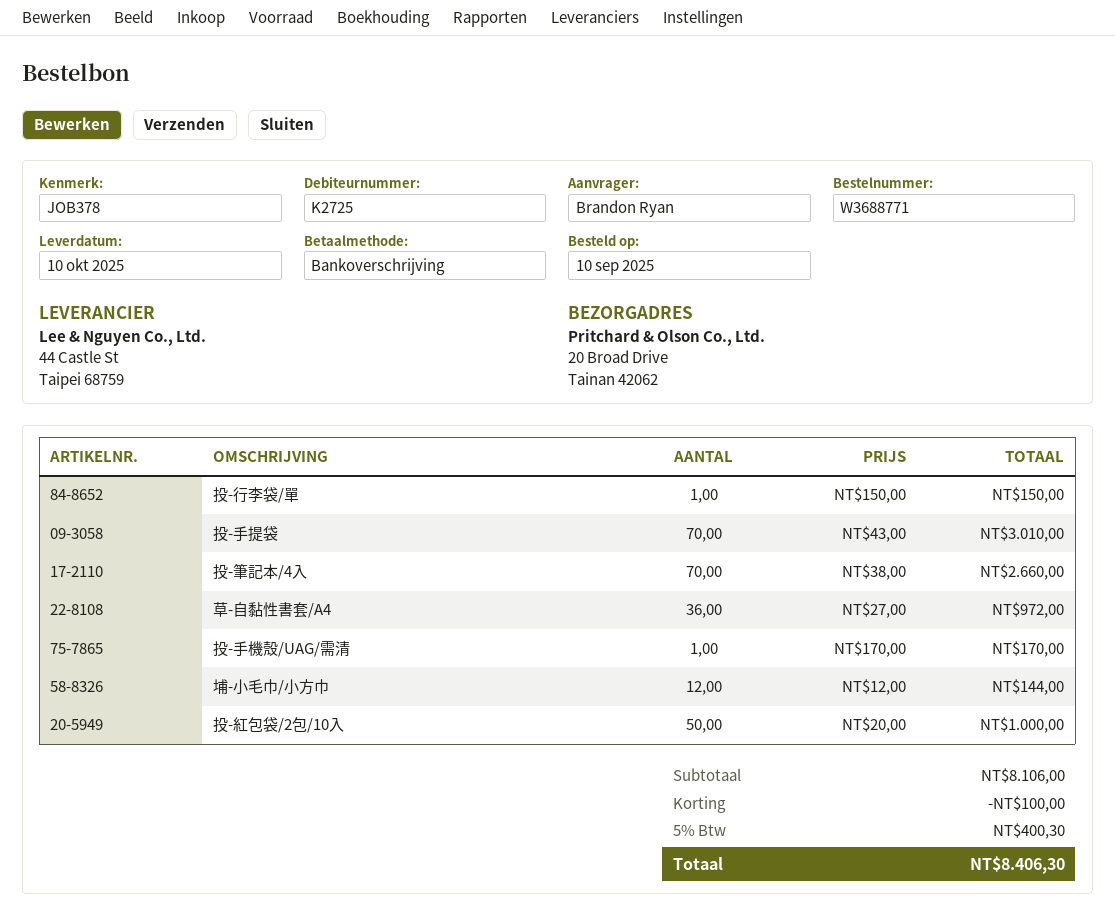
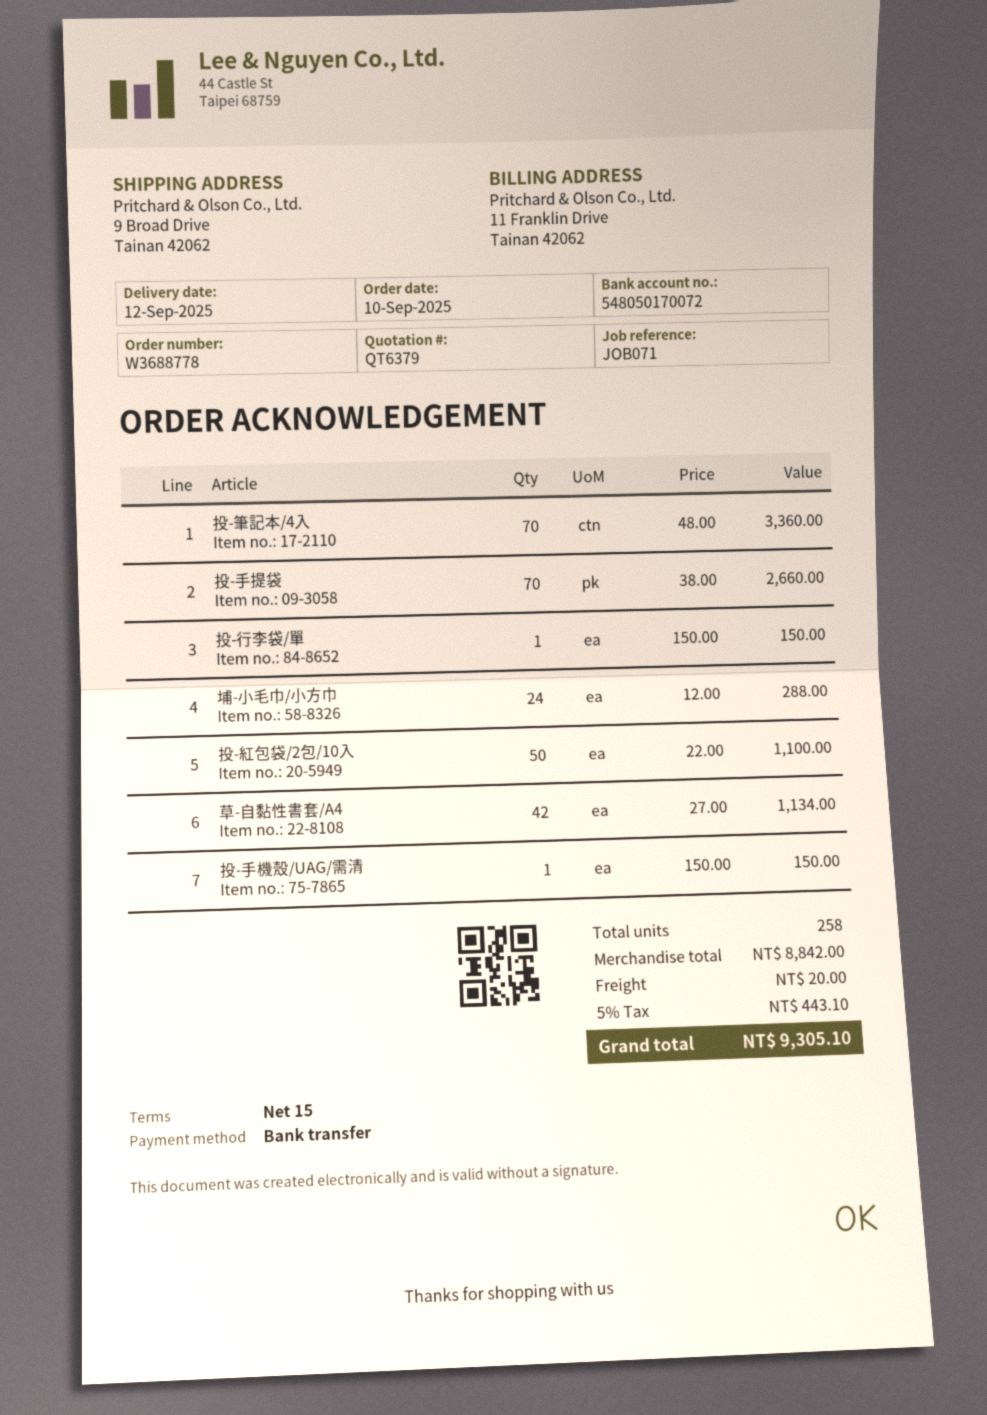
order number: W3688771 -> W3688778
delivery date: 2025-10-10 -> 2025-09-12
reference: JOB378 -> JOB071
ship to: 20 Broad Drive, Tainan 42062 -> 9 Broad Drive, Tainan 42062
投-手提袋: 70 x 43.00 = 3010.00 -> 70 x 38.00 = 2660.00
投-筆記本/4入: 70 x 38.00 = 2660.00 -> 70 x 48.00 = 3360.00
草-自黏性書套/A4: 36 x 27.00 = 972.00 -> 42 x 27.00 = 1134.00
投-手機殼/UAG/需清: 1 x 170.00 = 170.00 -> 1 x 150.00 = 150.00
埔-小毛巾/小方巾: 12 x 12.00 = 144.00 -> 24 x 12.00 = 288.00
投-紅包袋/2包/10入: 50 x 20.00 = 1000.00 -> 50 x 22.00 = 1100.00
subtotal: 8106.00 -> 8842.00
discount: 100.00 -> none
shipping: none -> 20.00
tax: 5% = 400.30 -> 5% = 443.10
total: 8406.30 -> 9305.10

